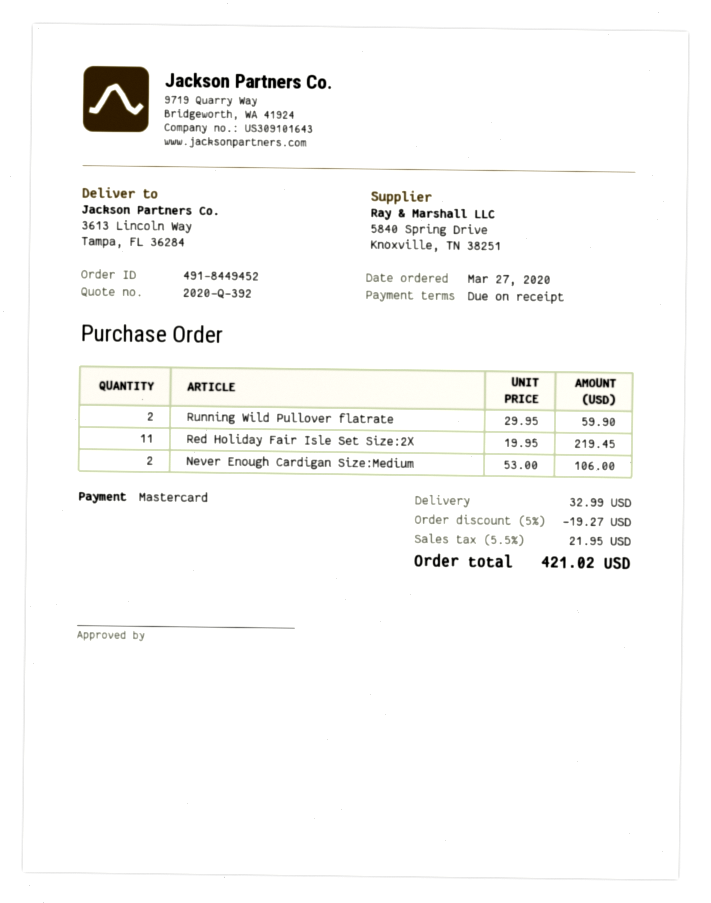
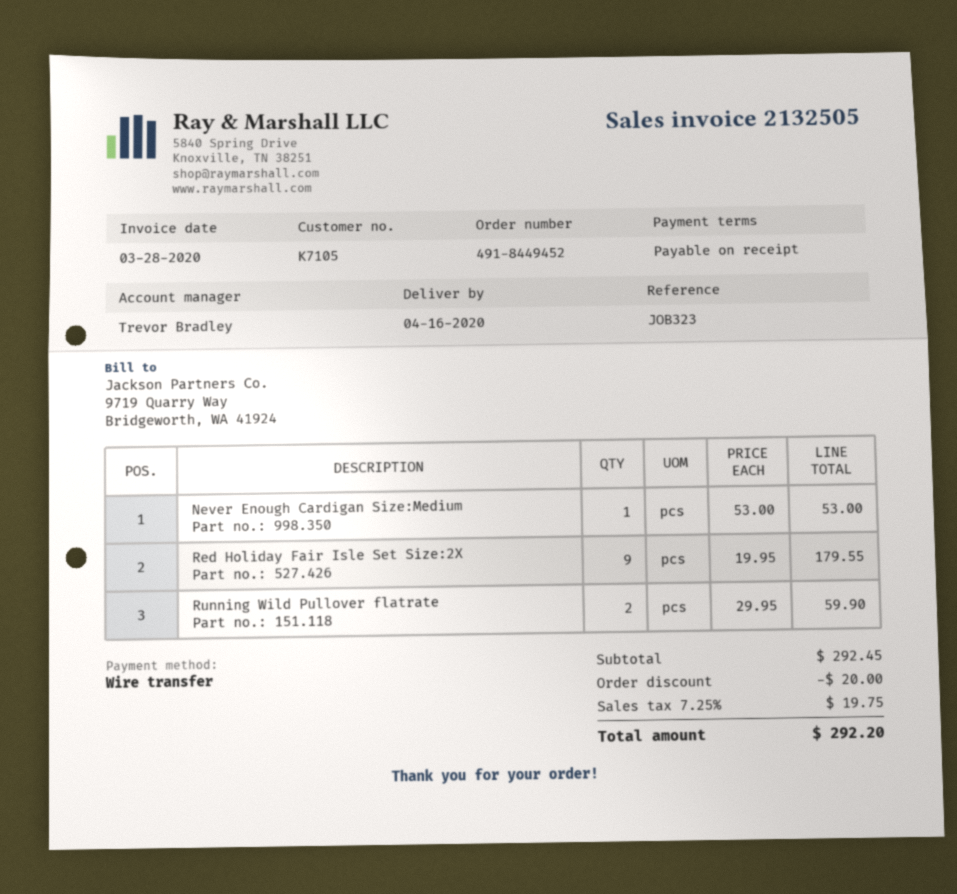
payment method: Mastercard -> bank transfer
Red Holiday Fair Isle Set Size:2X: 11 x 19.95 = 219.45 -> 9 x 19.95 = 179.55
Never Enough Cardigan Size:Medium: 2 x 53.00 = 106.00 -> 1 x 53.00 = 53.00
discount: 19.27 -> 20.00
shipping: 32.99 -> none
tax: 5.5% = 21.95 -> 7.25% = 19.75
total: 421.02 -> 292.20

